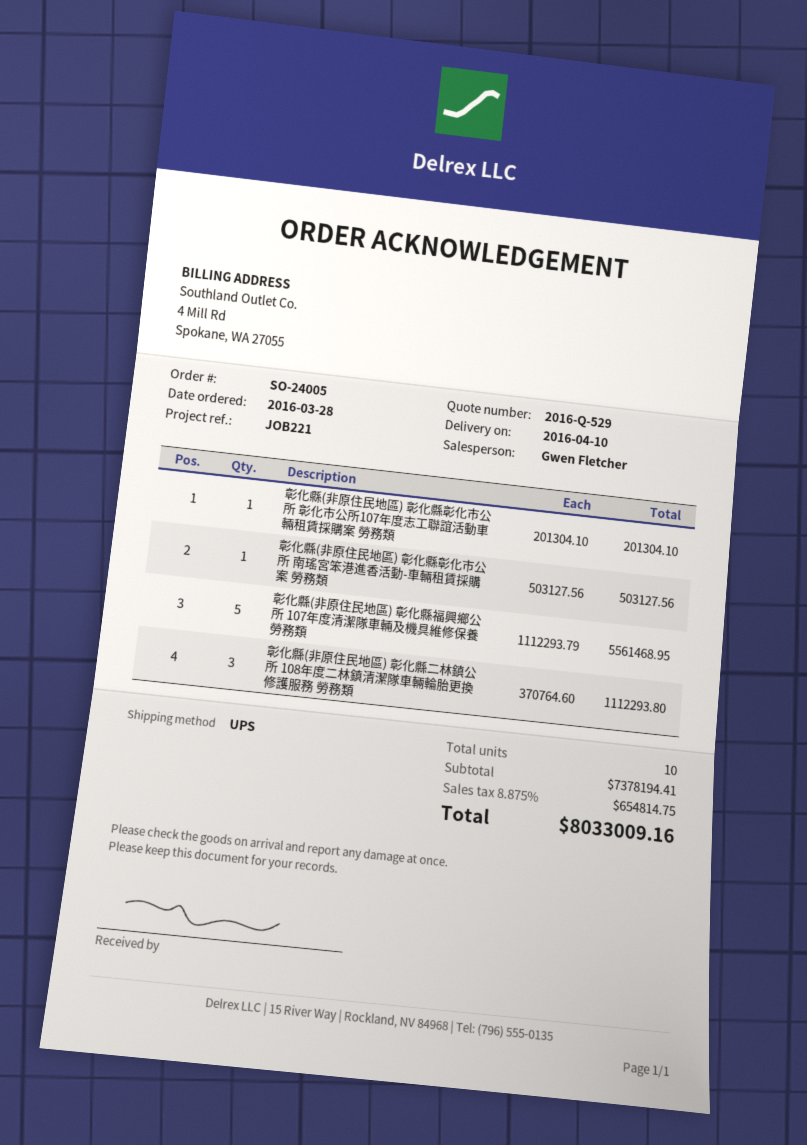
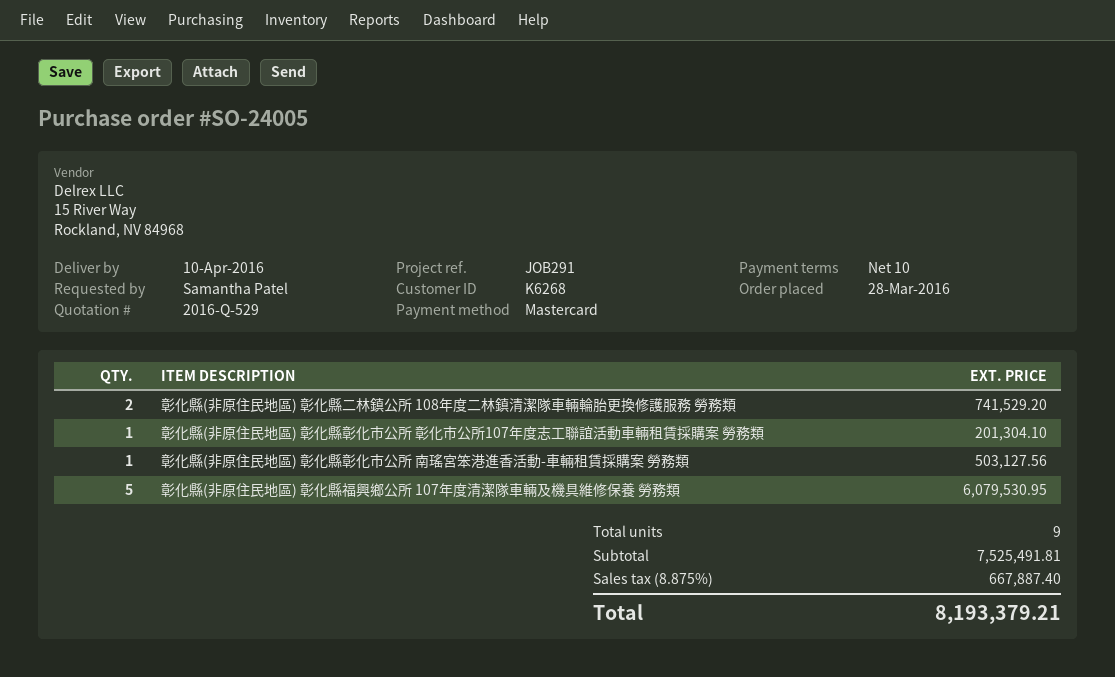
reference: JOB221 -> JOB291
彰化縣(非原住民地區) 彰化縣福興鄉公所 107年度清潔隊車輛及機具維修保養 勞務類: 5 for 5561468.95 -> 5 for 6079530.95
彰化縣(非原住民地區) 彰化縣二林鎮公所 108年度二林鎮清潔隊車輛輪胎更換修護服務 勞務類: 3 for 1112293.80 -> 2 for 741529.20
total quantity: 10 -> 9
subtotal: 7378194.41 -> 7525491.81
tax: 8.875% = 654814.75 -> 8.875% = 667887.40
total: 8033009.16 -> 8193379.21

